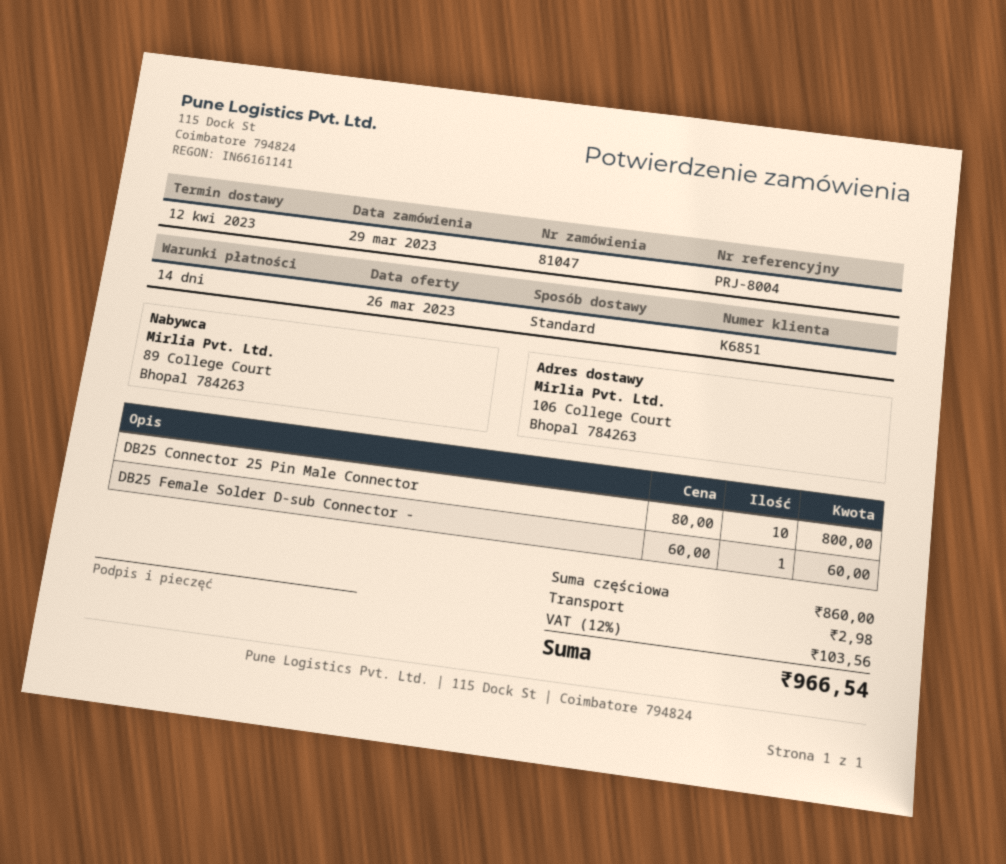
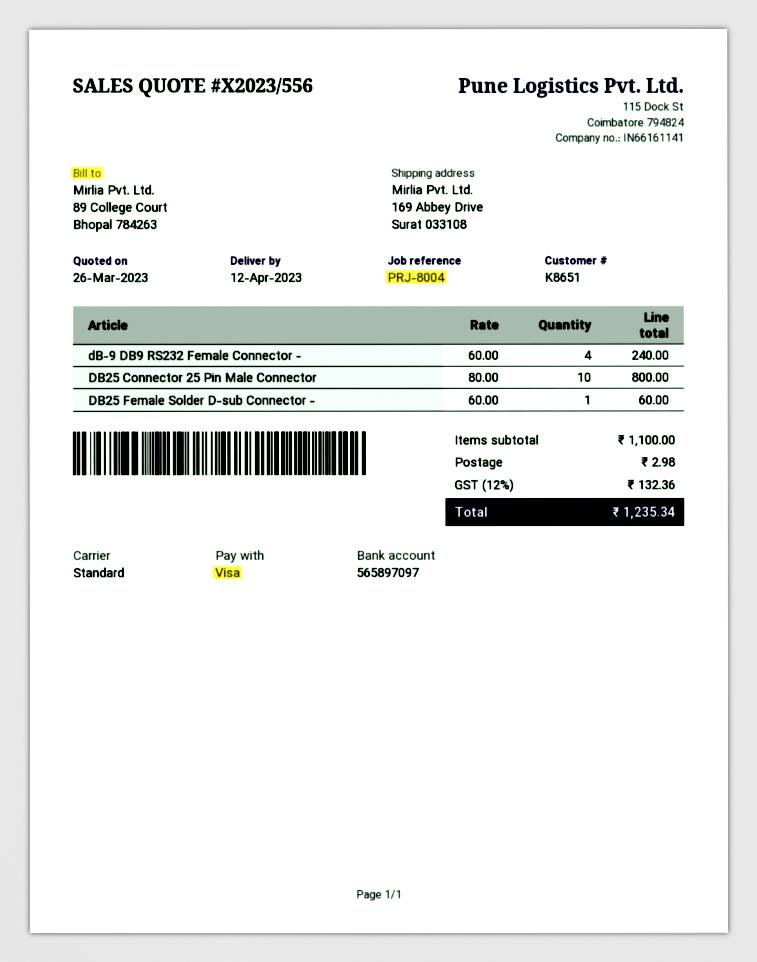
customer number: K6851 -> K8651
ship to: 106 College Court, Bhopal 784263 -> 169 Abbey Drive, Surat 033108
dB-9 DB9 RS232 Female Connector -: none -> 4 x 60.00 = 240.00
subtotal: 860.00 -> 1100.00
tax: 12% = 103.56 -> 12% = 132.36
total: 966.54 -> 1235.34

